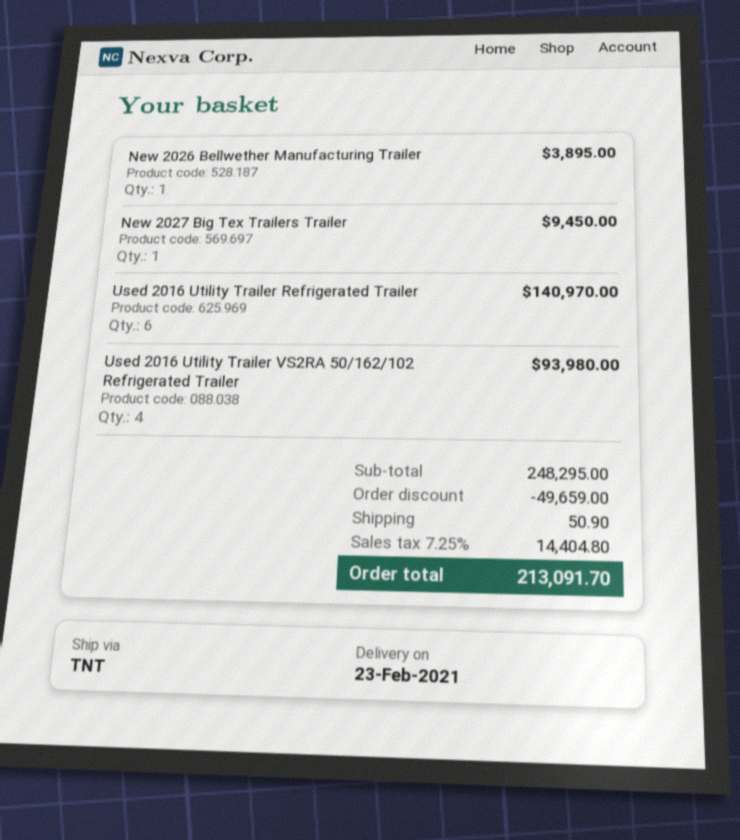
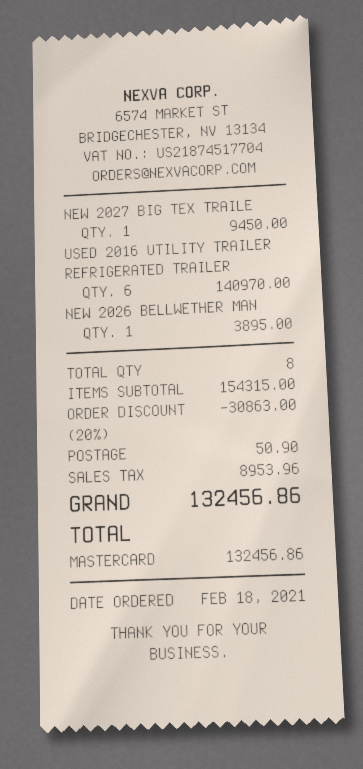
Used 2016 Utility Trailer VS2RA 50/162/102 Refrigerated Trailer: 4 for 93980.00 -> none
subtotal: 248295.00 -> 154315.00
discount: 49659.00 -> 30863.00
tax: 14404.80 -> 8953.96
total: 213091.70 -> 132456.86

